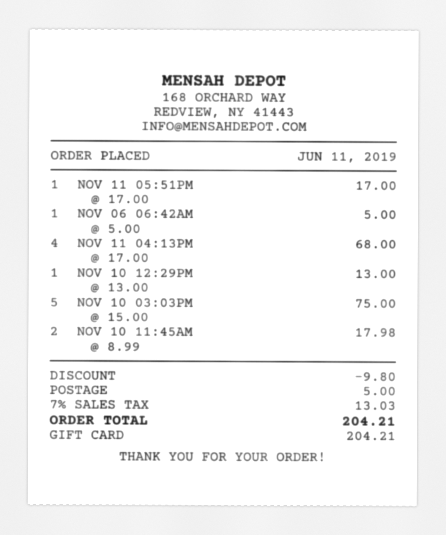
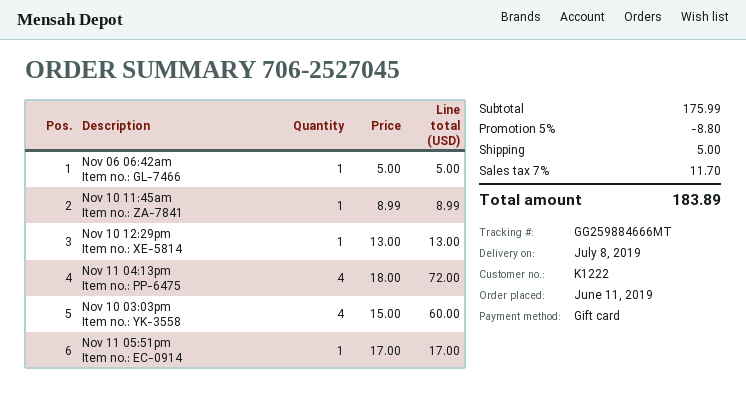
NOV 11 04:13PM: 4 x 17.00 = 68.00 -> 4 x 18.00 = 72.00
NOV 10 03:03PM: 5 x 15.00 = 75.00 -> 4 x 15.00 = 60.00
NOV 10 11:45AM: 2 x 8.99 = 17.98 -> 1 x 8.99 = 8.99
discount: 9.80 -> 8.80
tax: 7% = 13.03 -> 7% = 11.70
total: 204.21 -> 183.89

